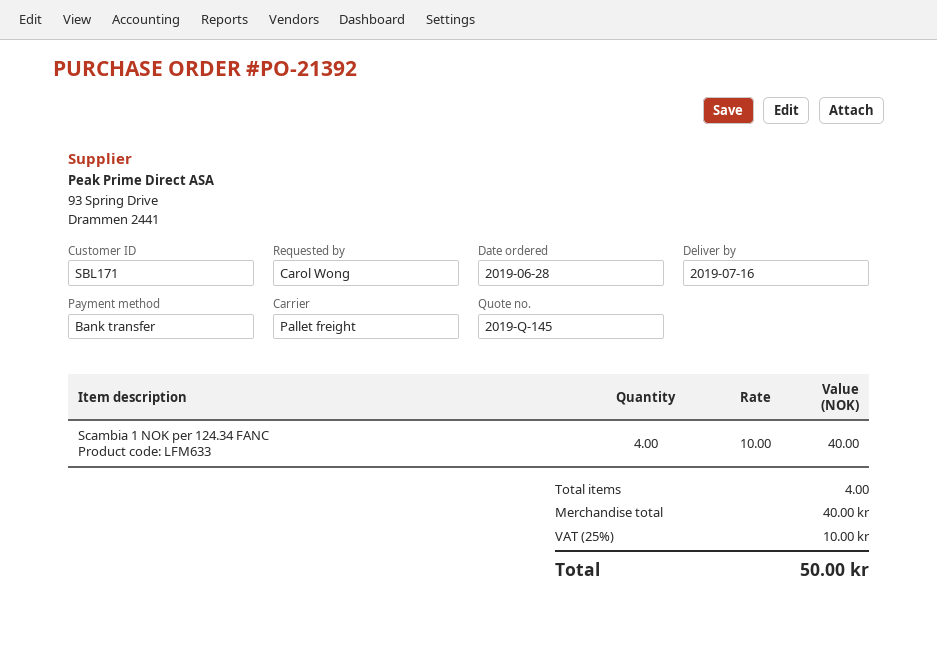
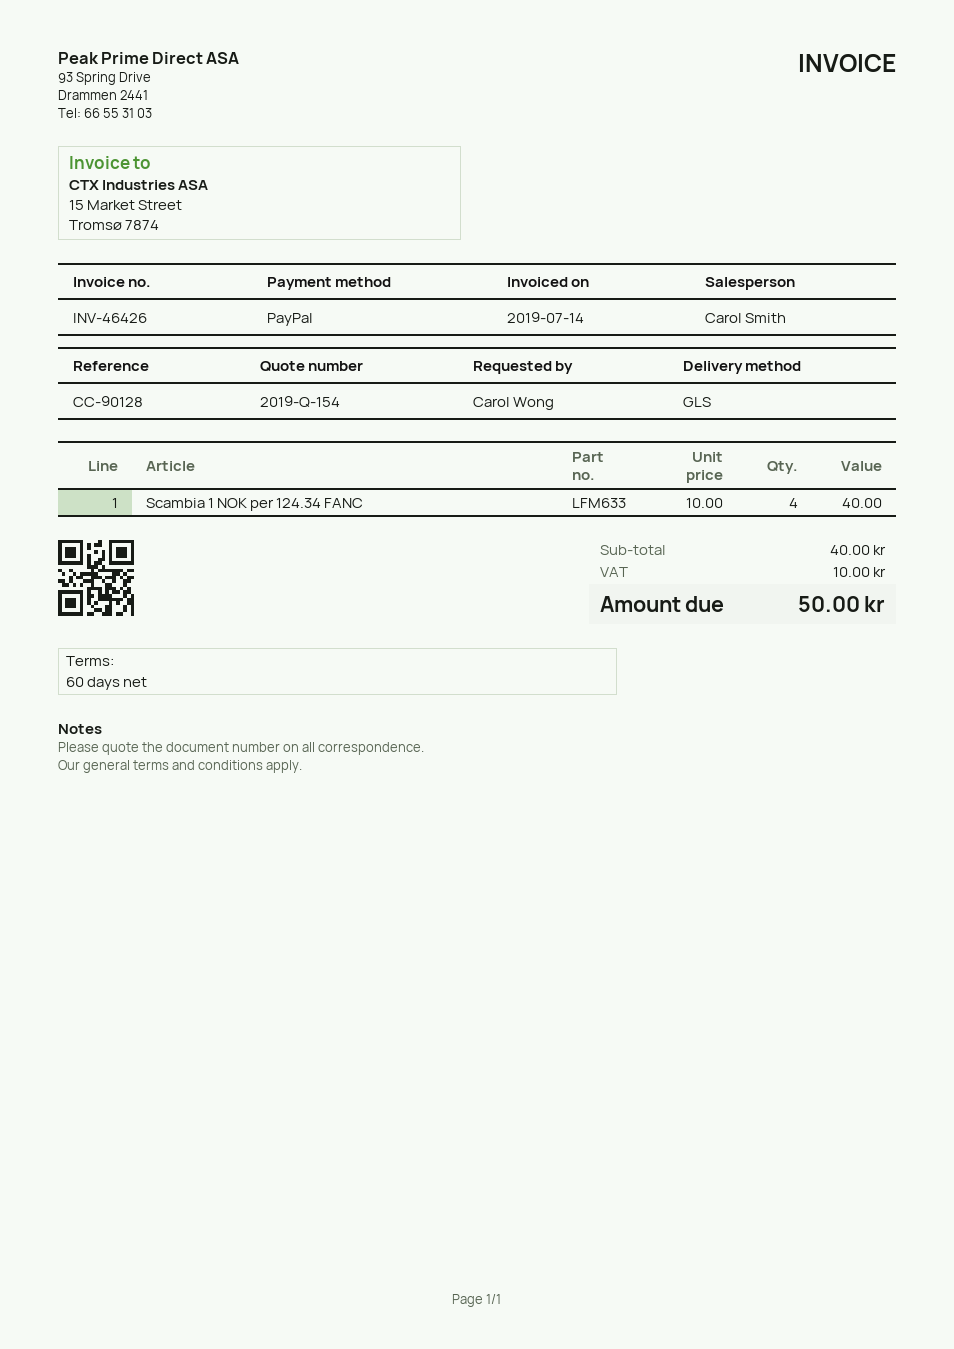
quote number: 2019-Q-145 -> 2019-Q-154
payment method: bank transfer -> PayPal
shipping method: pallet freight -> GLS

